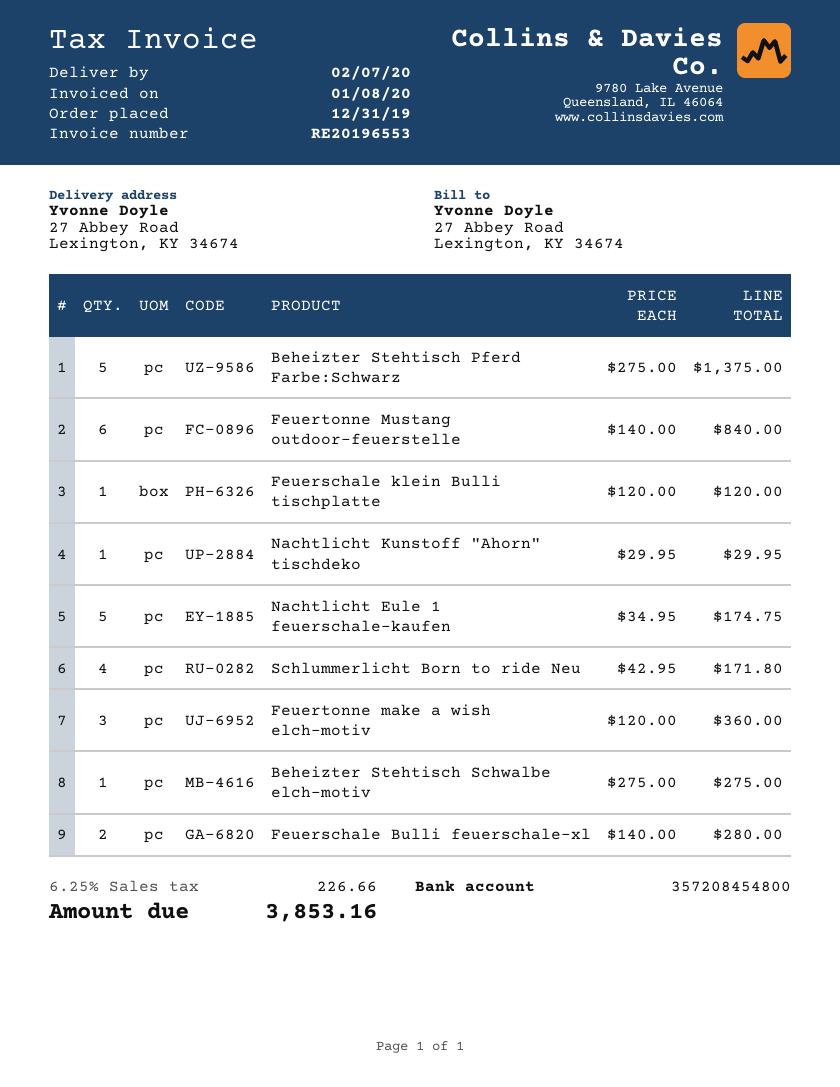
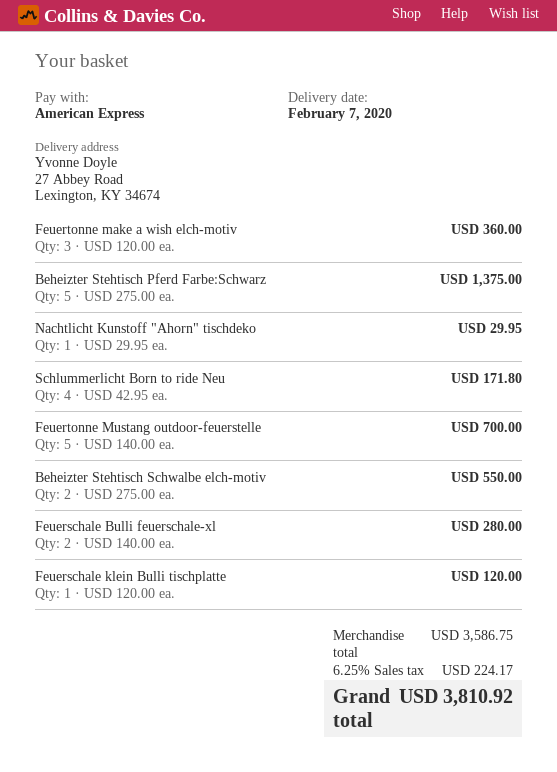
Feuertonne Mustang outdoor-feuerstelle: 6 x 140.00 = 840.00 -> 5 x 140.00 = 700.00
Nachtlicht Eule 1 feuerschale-kaufen: 5 x 34.95 = 174.75 -> none
Beheizter Stehtisch Schwalbe elch-motiv: 1 x 275.00 = 275.00 -> 2 x 275.00 = 550.00
tax: 6.25% = 226.66 -> 6.25% = 224.17
total: 3853.16 -> 3810.92

